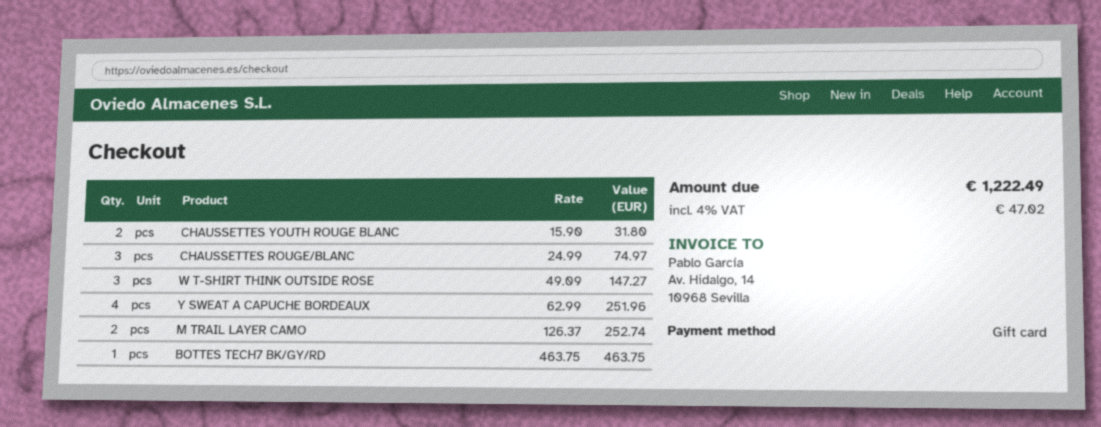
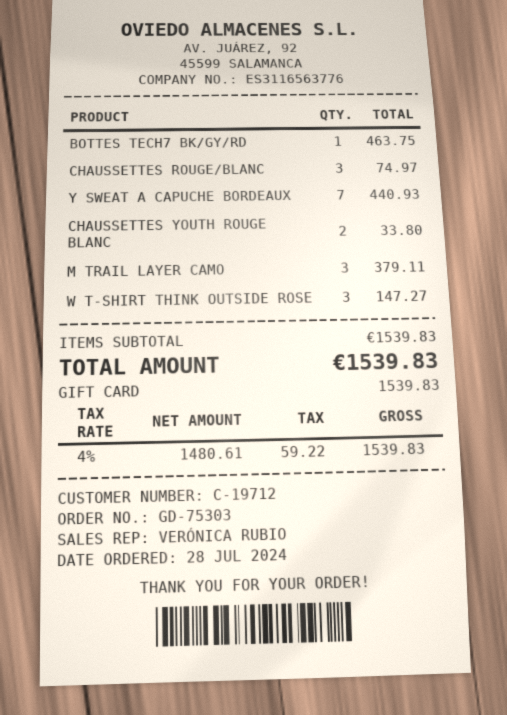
CHAUSSETTES YOUTH ROUGE BLANC: 2 for 31.80 -> 2 for 33.80
Y SWEAT A CAPUCHE BORDEAUX: 4 for 251.96 -> 7 for 440.93
M TRAIL LAYER CAMO: 2 for 252.74 -> 3 for 379.11
tax: 4% = 47.02 -> 4% = 59.22
total: 1222.49 -> 1539.83

